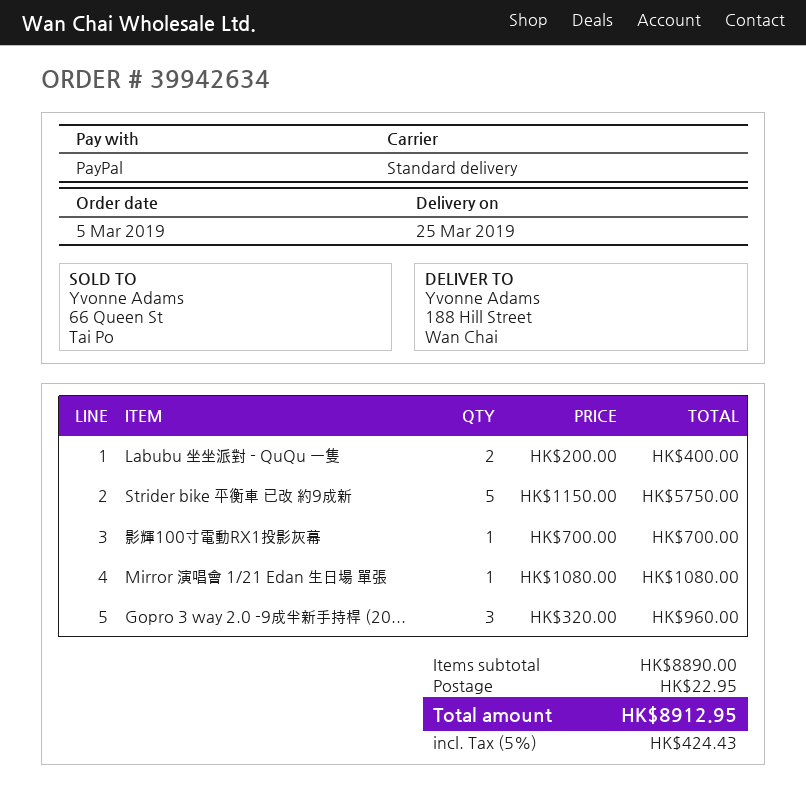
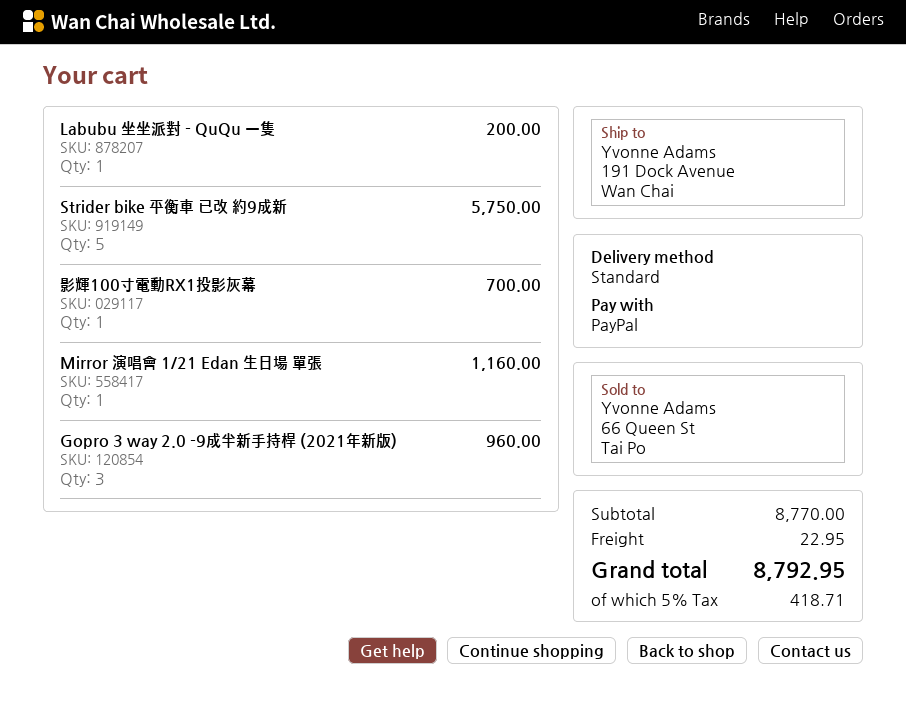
ship to: 188 Hill Street, Wan Chai -> 191 Dock Avenue, Wan Chai
Labubu 坐坐派對 - QuQu 一隻: 2 for 400.00 -> 1 for 200.00
Mirror 演唱會 1/21 Edan 生日場 單張: 1 for 1080.00 -> 1 for 1160.00
subtotal: 8890.00 -> 8770.00
tax: 5% = 424.43 -> 5% = 418.71
total: 8912.95 -> 8792.95

